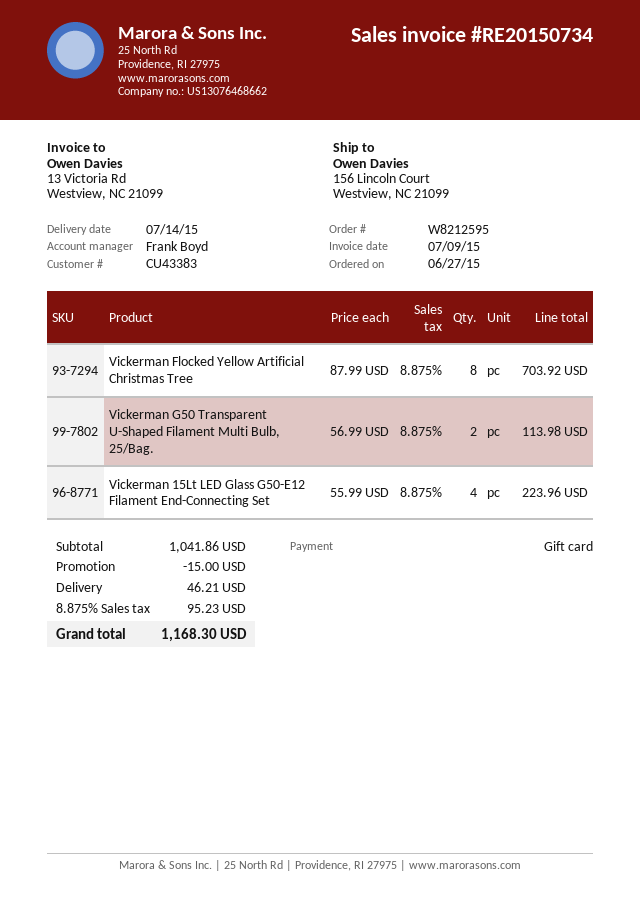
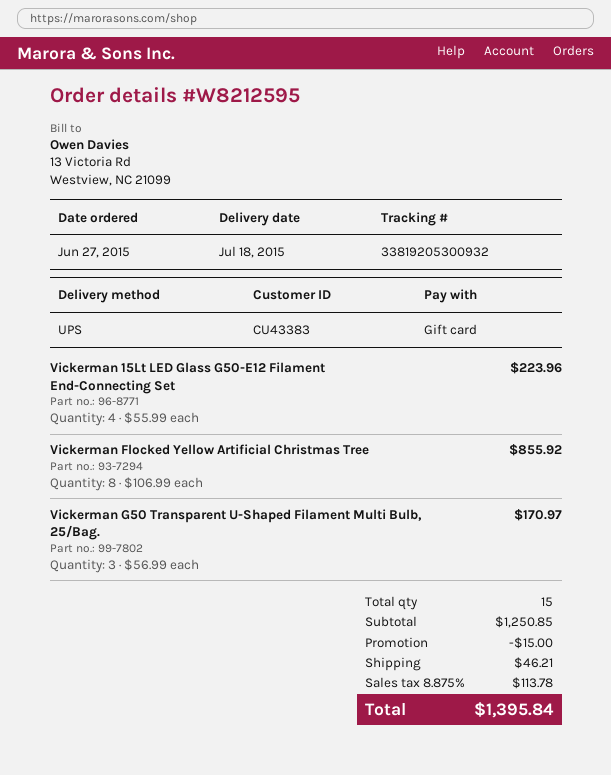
delivery date: 2015-07-14 -> 2015-07-18
Vickerman Flocked Yellow Artificial Christmas Tree: 8 x 87.99 = 703.92 -> 8 x 106.99 = 855.92
Vickerman G50 Transparent U-Shaped Filament Multi Bulb, 25/Bag.: 2 x 56.99 = 113.98 -> 3 x 56.99 = 170.97
subtotal: 1041.86 -> 1250.85
tax: 8.875% = 95.23 -> 8.875% = 113.78
total: 1168.30 -> 1395.84

